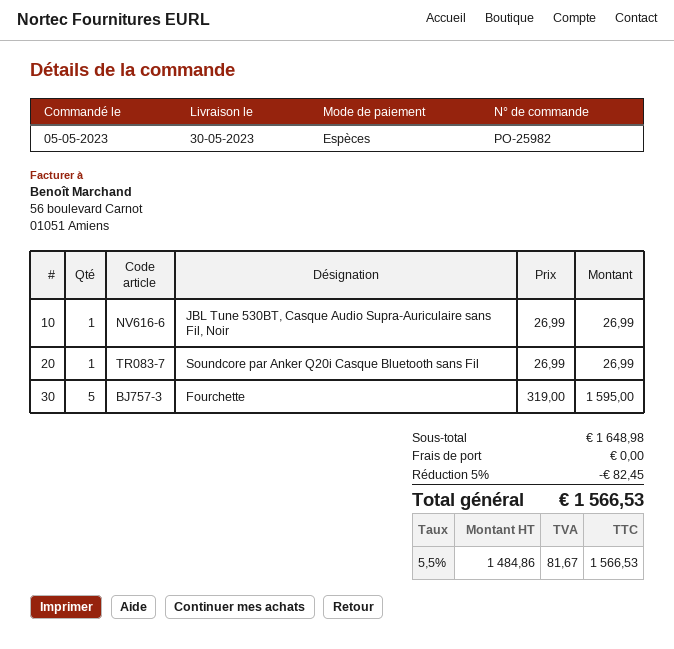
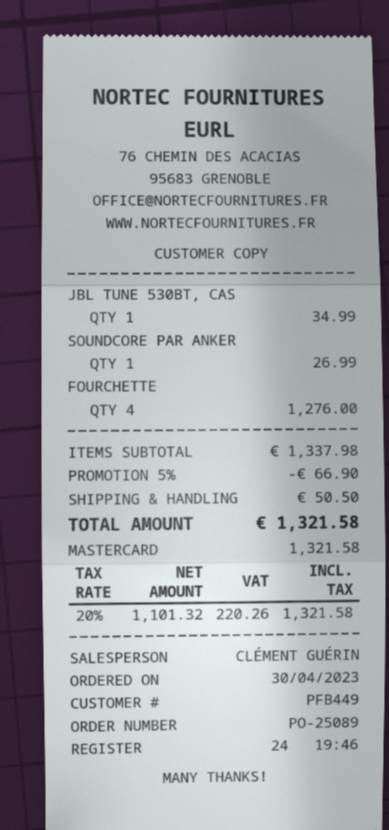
order number: PO-25982 -> PO-25089
order date: 2023-05-05 -> 2023-04-30
payment method: cash -> Mastercard
JBL Tune 530BT, Casque Audio Supra-Auriculaire sans Fil, Noir: 1 for 26.99 -> 1 for 34.99
Fourchette: 5 for 1595.00 -> 4 for 1276.00
subtotal: 1648.98 -> 1337.98
discount: 5% = 82.45 -> 5% = 66.90
shipping: 0.00 -> 50.50
net: 1484.86 -> 1101.32
tax: 5.5% = 81.67 -> 20% = 220.26
total: 1566.53 -> 1321.58

